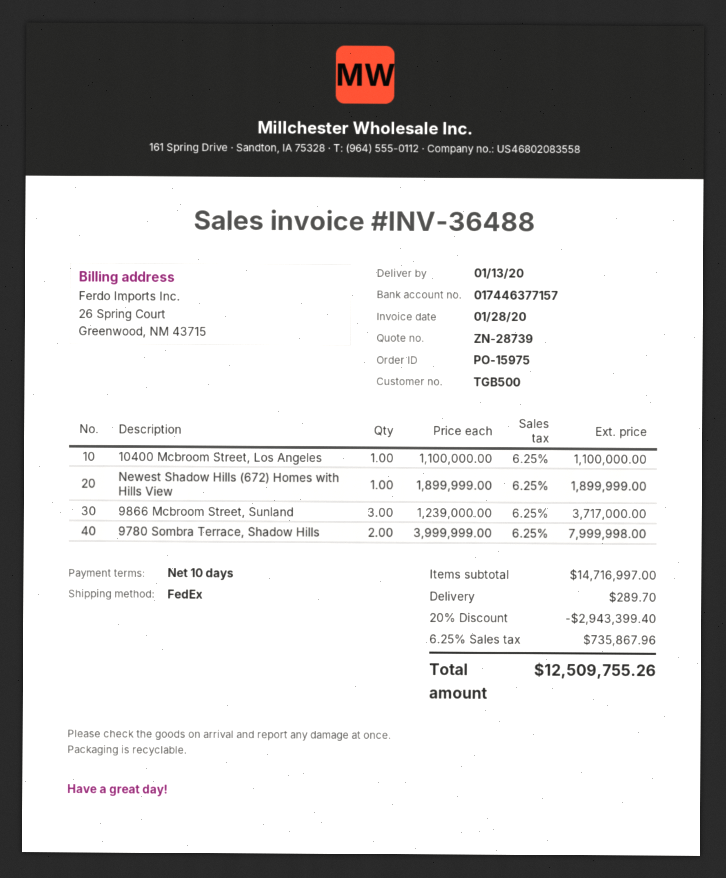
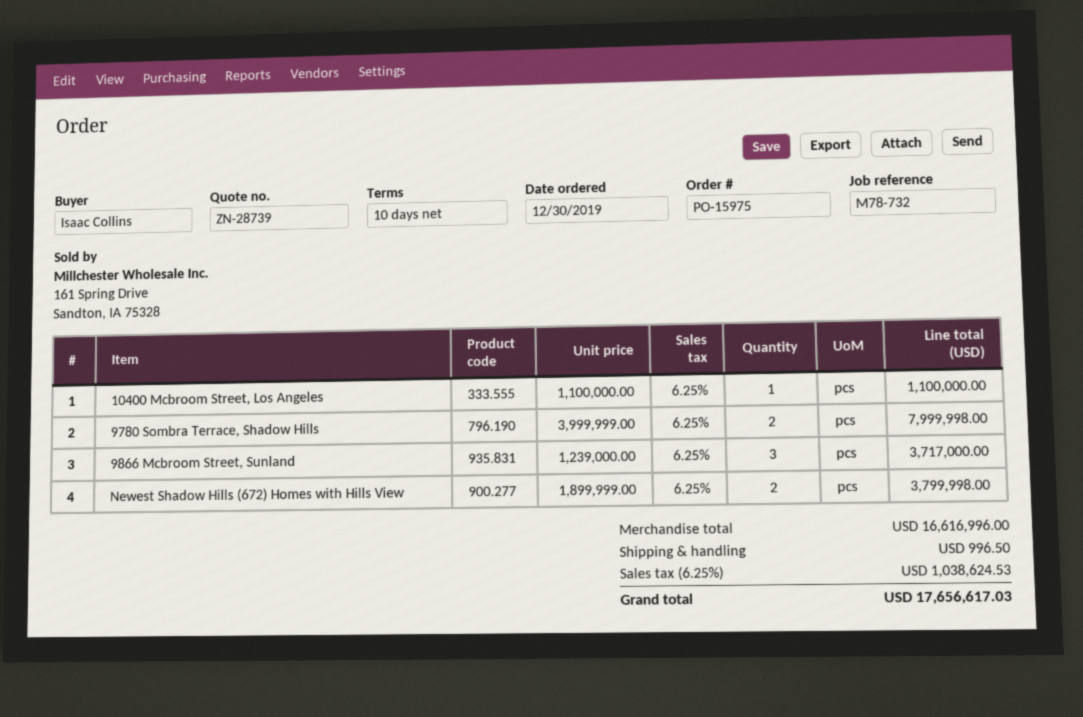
Newest Shadow Hills (672) Homes with Hills View: 1 x 1899999.00 = 1899999.00 -> 2 x 1899999.00 = 3799998.00
subtotal: 14716997.00 -> 16616996.00
discount: 20% = 2943399.40 -> none
shipping: 289.70 -> 996.50
tax: 6.25% = 735867.96 -> 6.25% = 1038624.53
total: 12509755.26 -> 17656617.03

